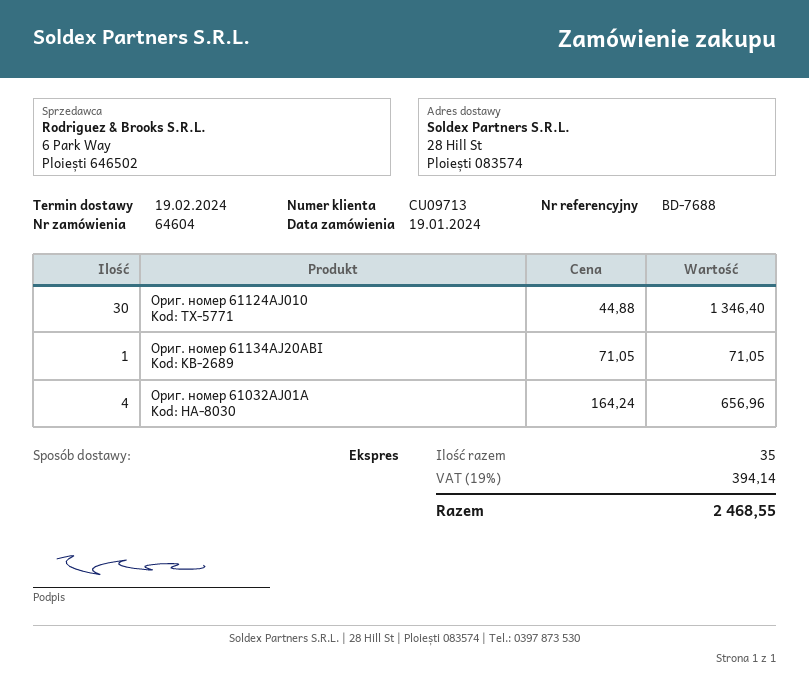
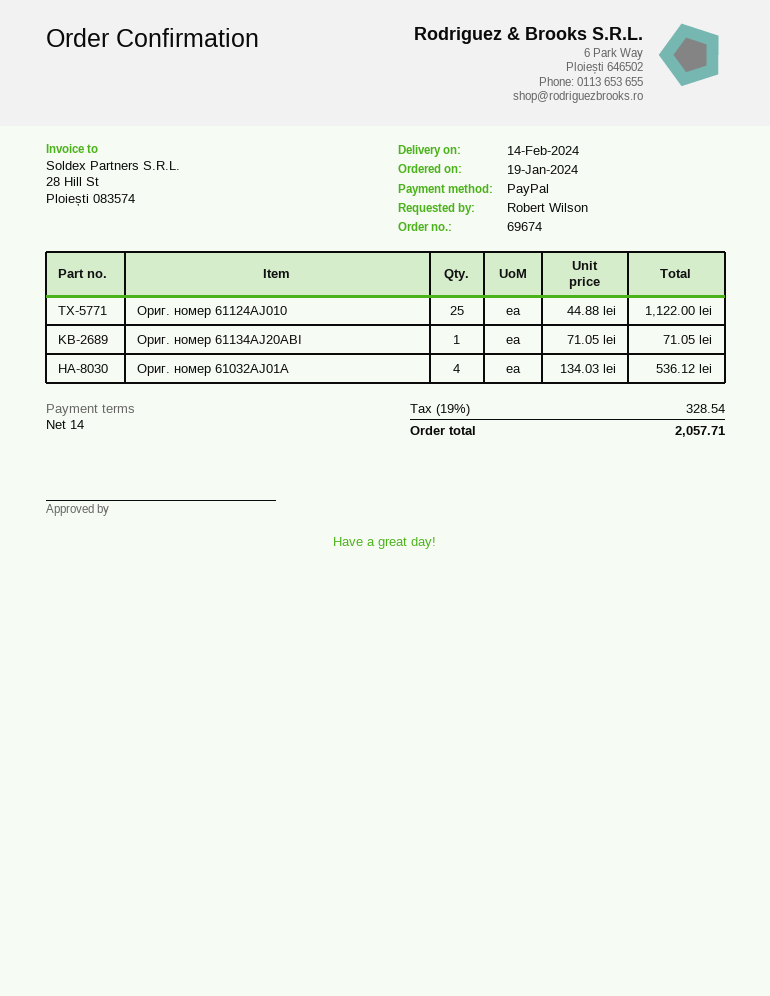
order number: 64604 -> 69674
delivery date: 2024-02-19 -> 2024-02-14
Ориг. номер 61124AJ010: 30 x 44.88 = 1346.40 -> 25 x 44.88 = 1122.00
Ориг. номер 61032AJ01A: 4 x 164.24 = 656.96 -> 4 x 134.03 = 536.12
tax: 19% = 394.14 -> 19% = 328.54
total: 2468.55 -> 2057.71

